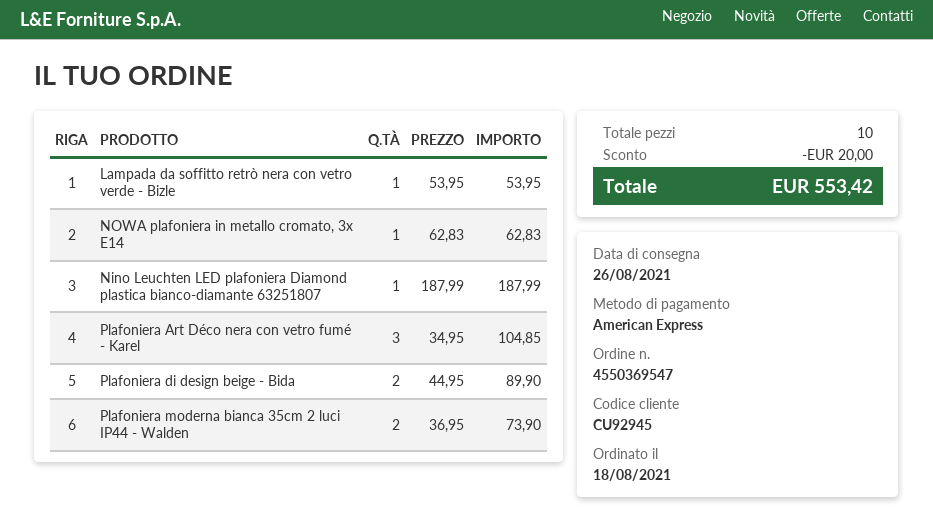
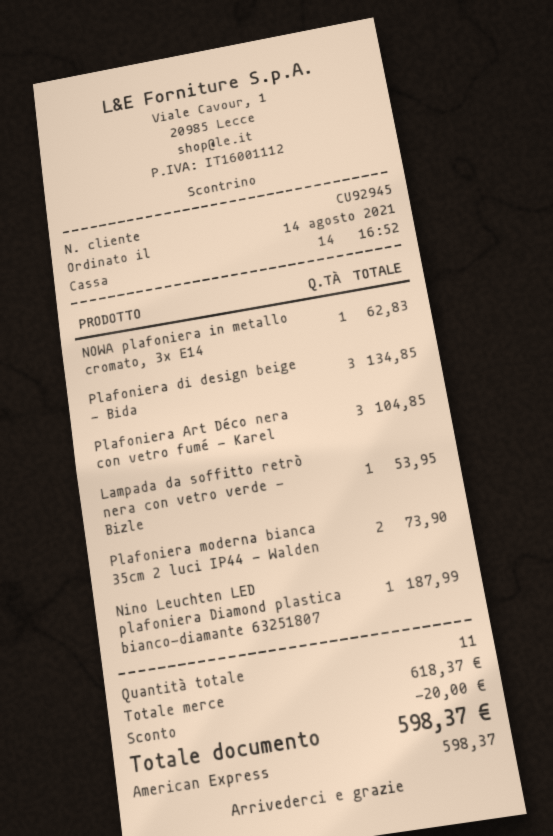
order date: 2021-08-18 -> 2021-08-14
Plafoniera di design beige - Bida: 2 for 89.90 -> 3 for 134.85
total quantity: 10 -> 11
total: 553.42 -> 598.37

